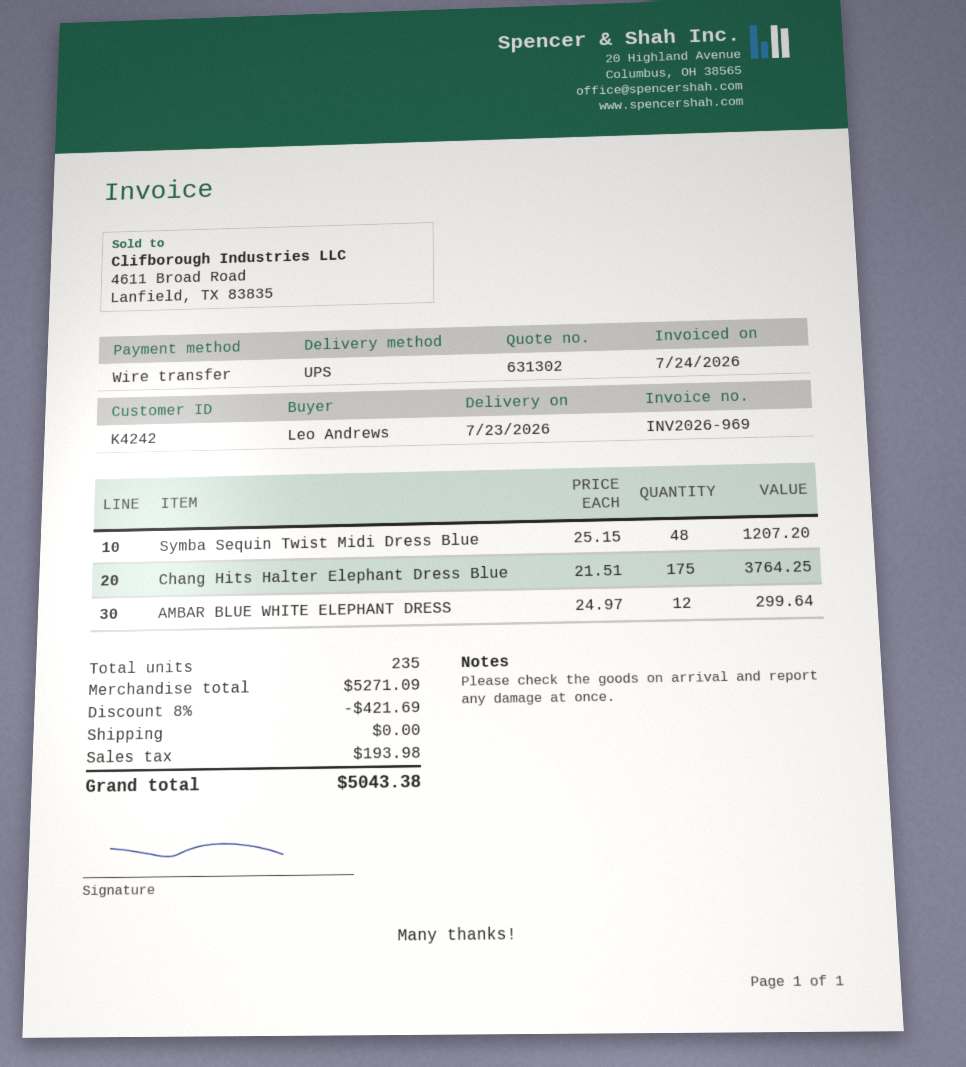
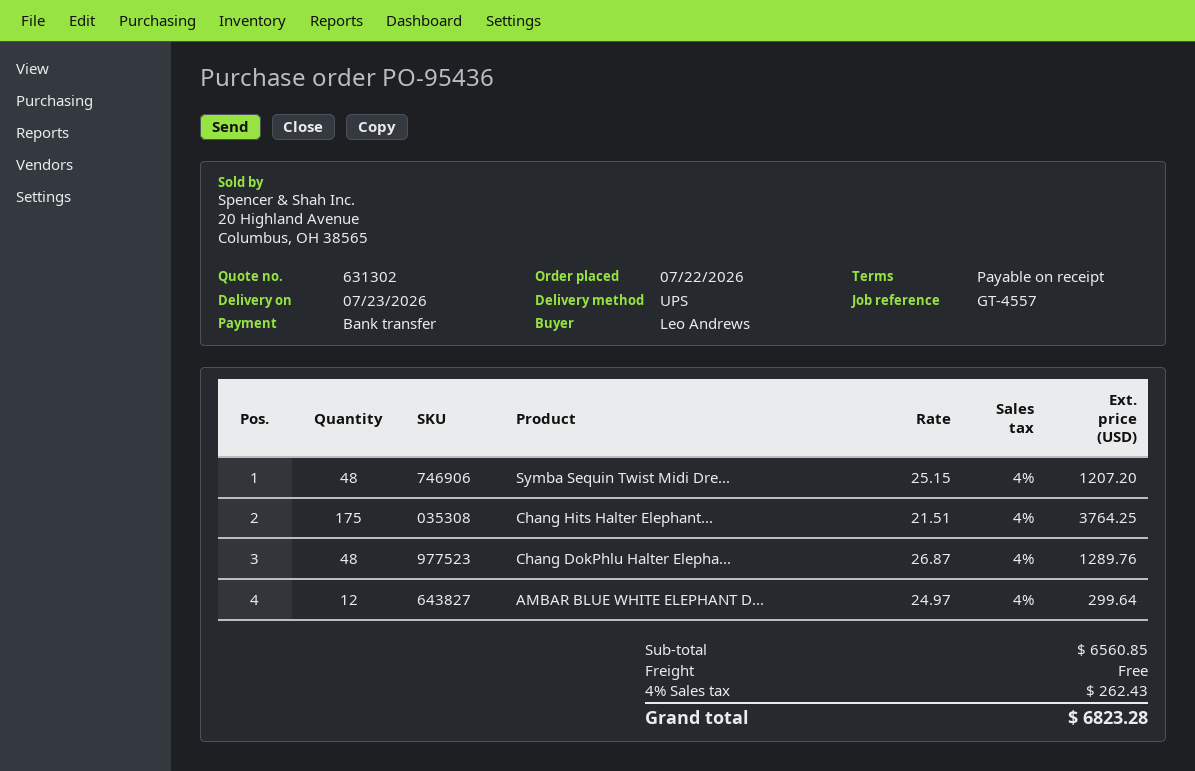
Chang DokPhlu Halter Elepha...: none -> 48 x 26.87 = 1289.76
subtotal: 5271.09 -> 6560.85
discount: 8% = 421.69 -> none
tax: 193.98 -> 262.43
total: 5043.38 -> 6823.28

